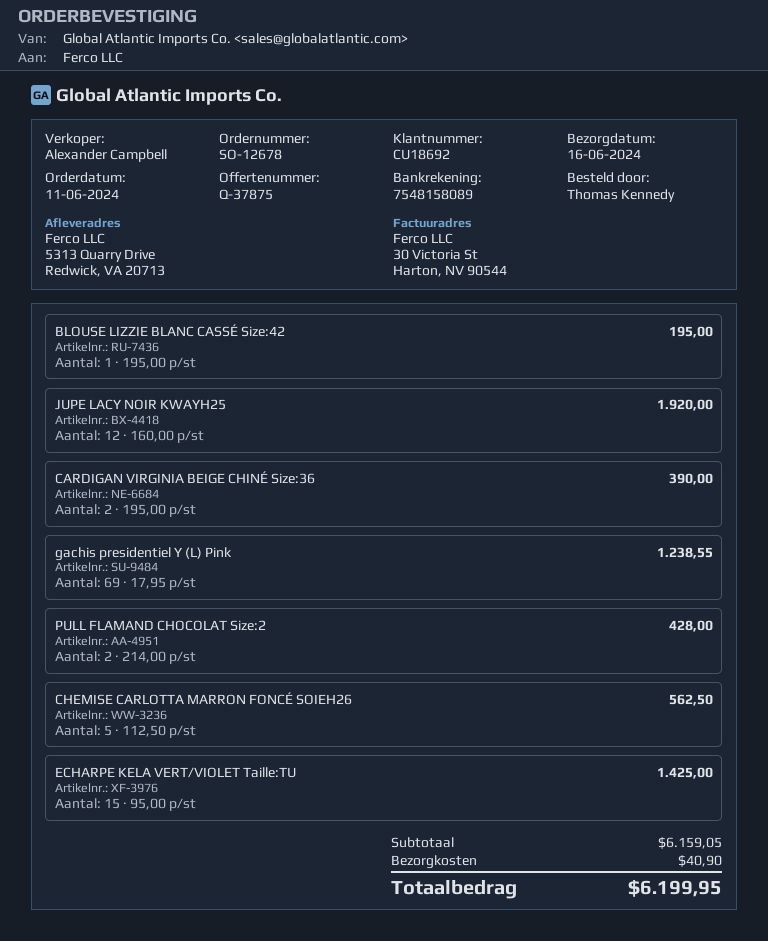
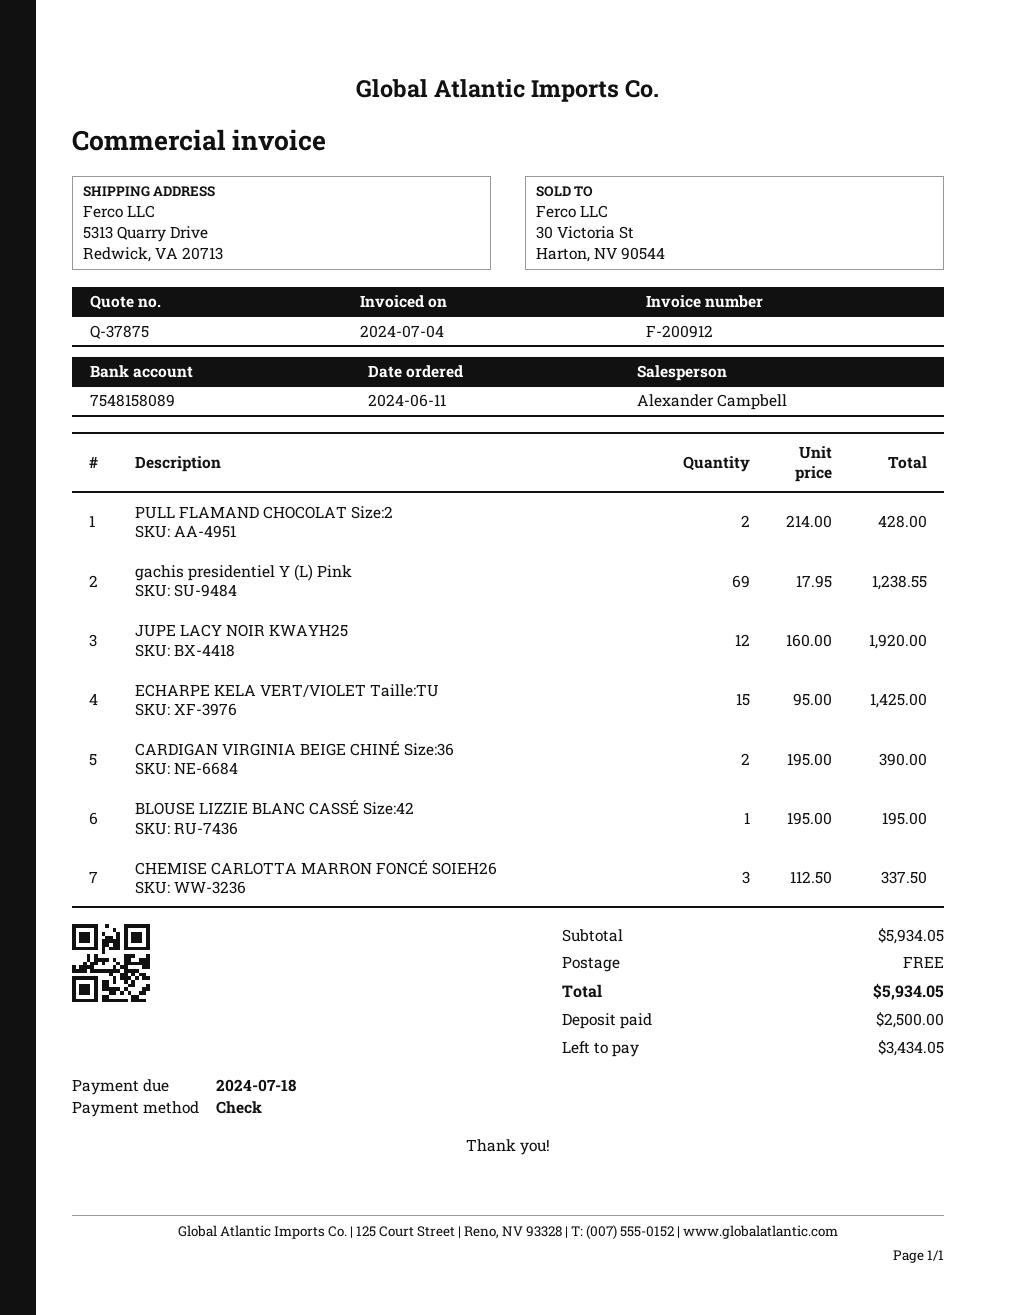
CHEMISE CARLOTTA MARRON FONCÉ SOIEH26: 5 x 112.50 = 562.50 -> 3 x 112.50 = 337.50
subtotal: 6159.05 -> 5934.05
shipping: 40.90 -> 0.00
total: 6199.95 -> 5934.05

